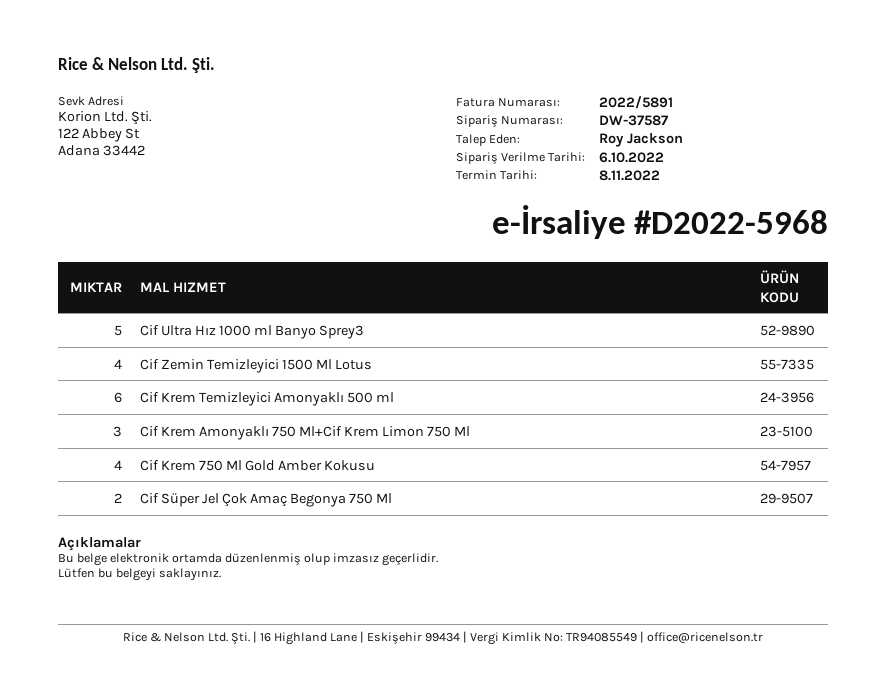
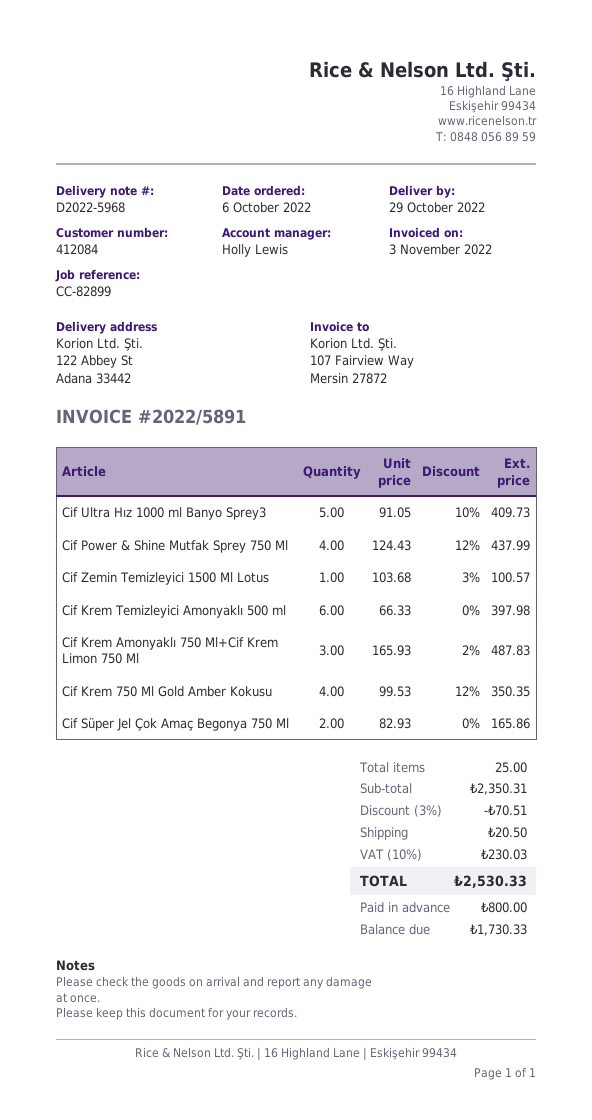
delivery date: 2022-11-08 -> 2022-10-29
Cif Zemin Temizleyici 1500 Ml Lotus: 4 -> 1
Cif Power & Shine Mutfak Sprey 750 Ml: none -> 4

